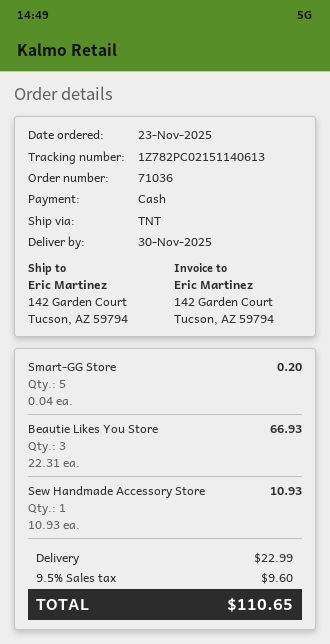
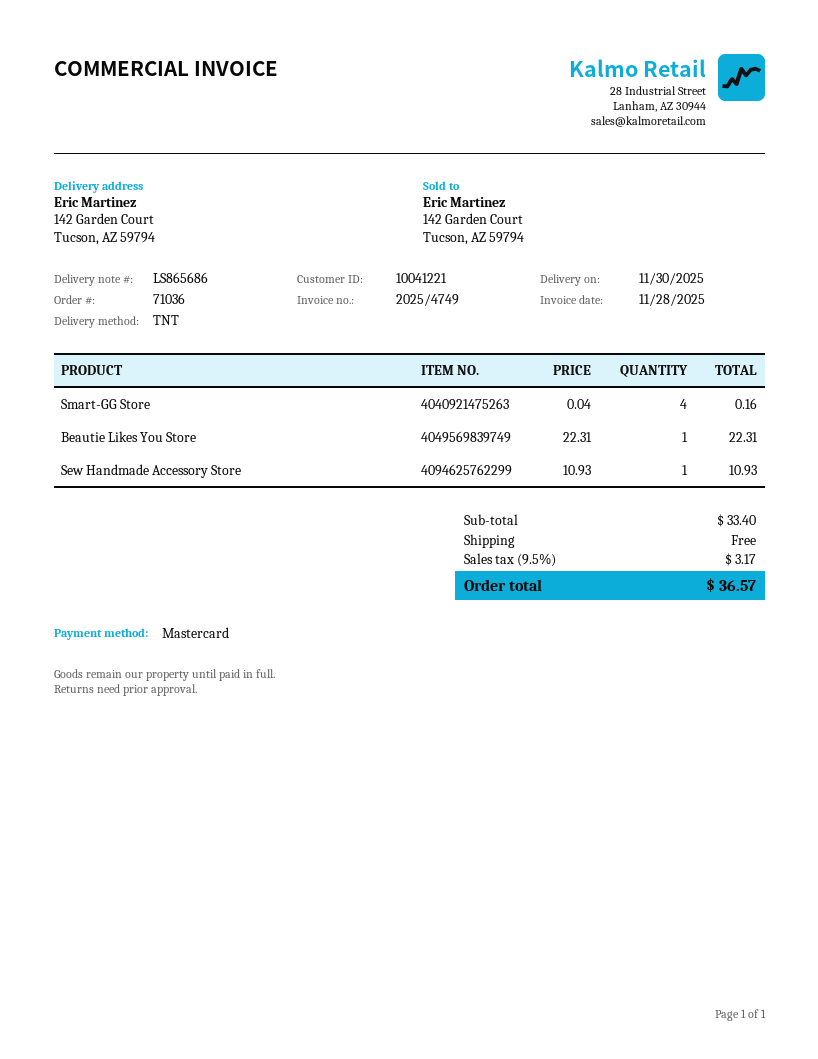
payment method: cash -> Mastercard
Smart-GG Store: 5 x 0.04 = 0.20 -> 4 x 0.04 = 0.16
Beautie Likes You Store: 3 x 22.31 = 66.93 -> 1 x 22.31 = 22.31
shipping: 22.99 -> 0.00
tax: 9.5% = 9.60 -> 9.5% = 3.17
total: 110.65 -> 36.57

